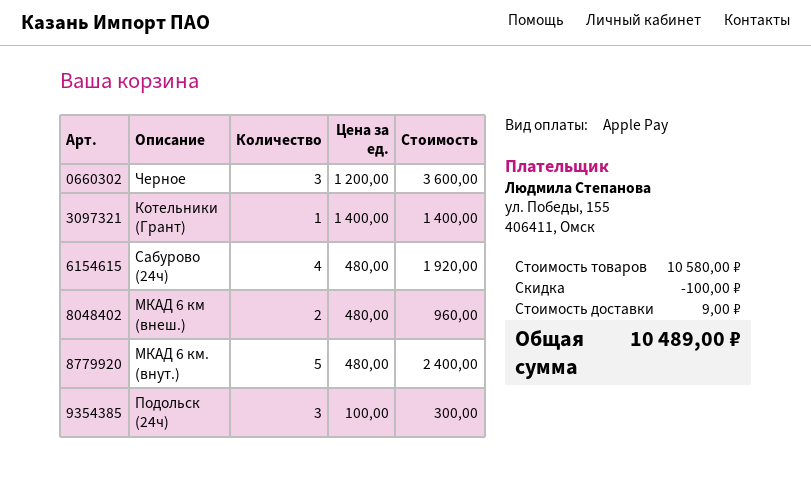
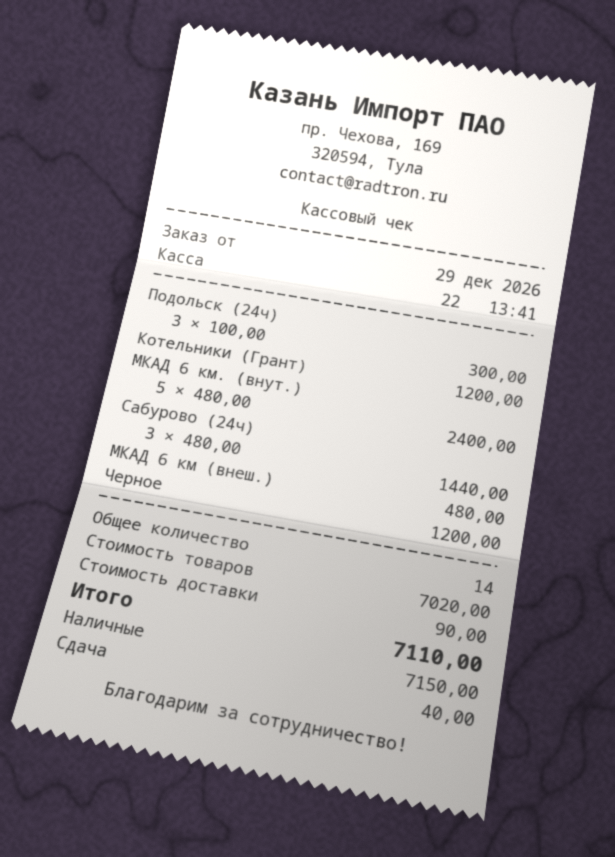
payment method: Apple Pay -> cash
Черное: 3 x 1200.00 = 3600.00 -> 1 x 1200.00 = 1200.00
Котельники (Грант): 1 x 1400.00 = 1400.00 -> 1 x 1200.00 = 1200.00
Сабурово (24ч): 4 x 480.00 = 1920.00 -> 3 x 480.00 = 1440.00
МКАД 6 км (внеш.): 2 x 480.00 = 960.00 -> 1 x 480.00 = 480.00
subtotal: 10580.00 -> 7020.00
discount: 100.00 -> none
shipping: 9.00 -> 90.00
total: 10489.00 -> 7110.00

